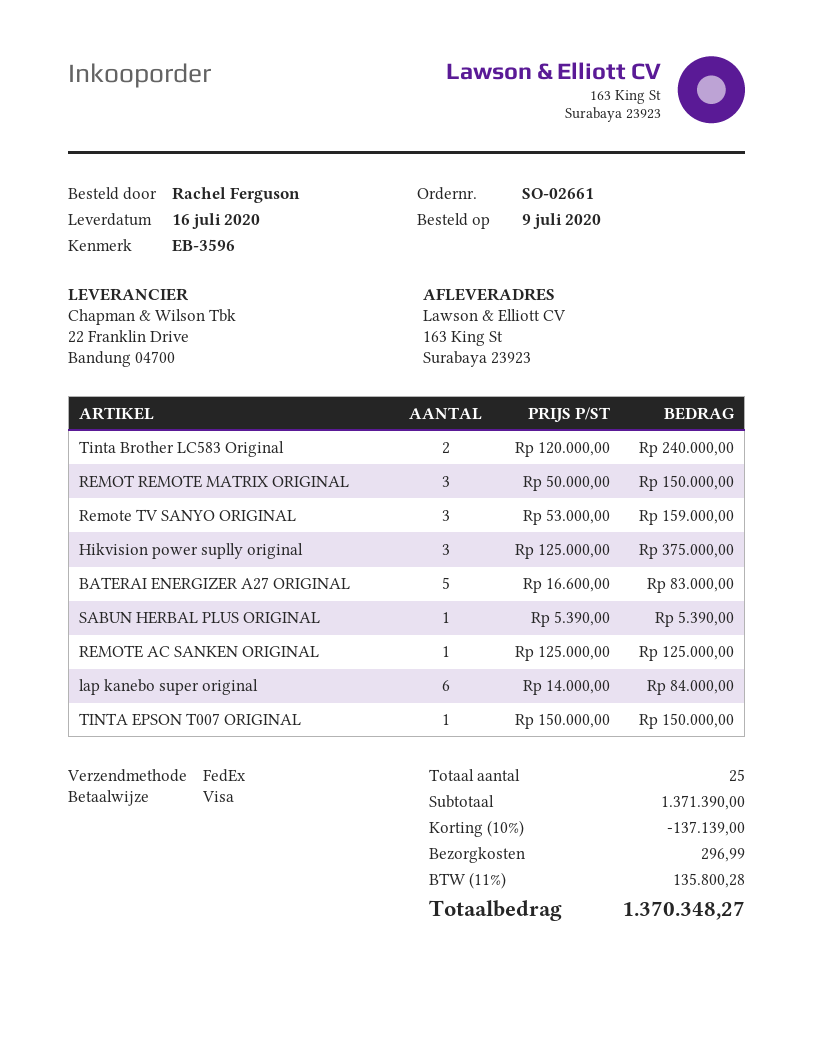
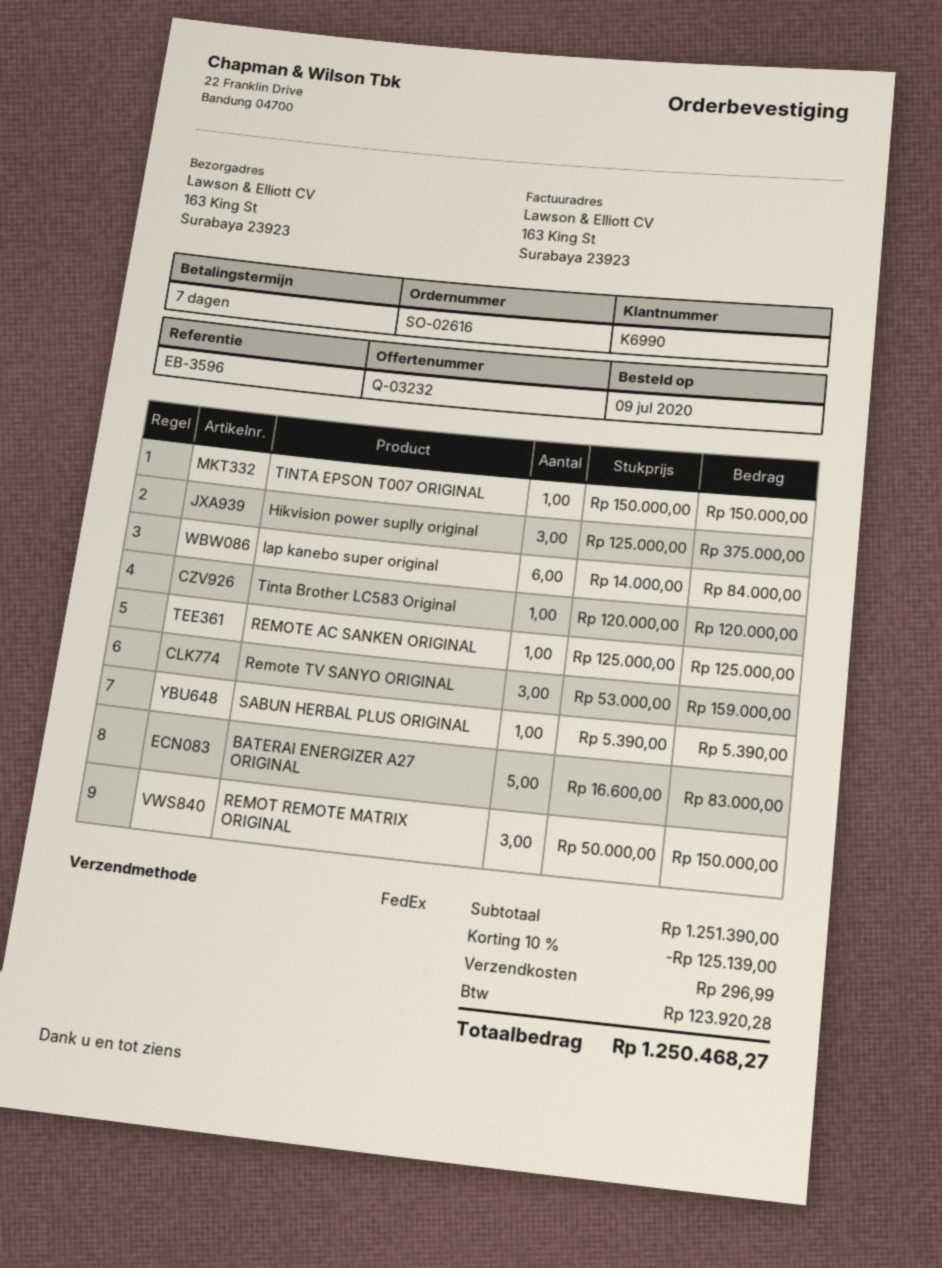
order number: SO-02661 -> SO-02616
Tinta Brother LC583 Original: 2 x 120000.00 = 240000.00 -> 1 x 120000.00 = 120000.00
subtotal: 1371390.00 -> 1251390.00
discount: 10% = 137139.00 -> 10% = 125139.00
tax: 135800.28 -> 123920.28
total: 1370348.27 -> 1250468.27

